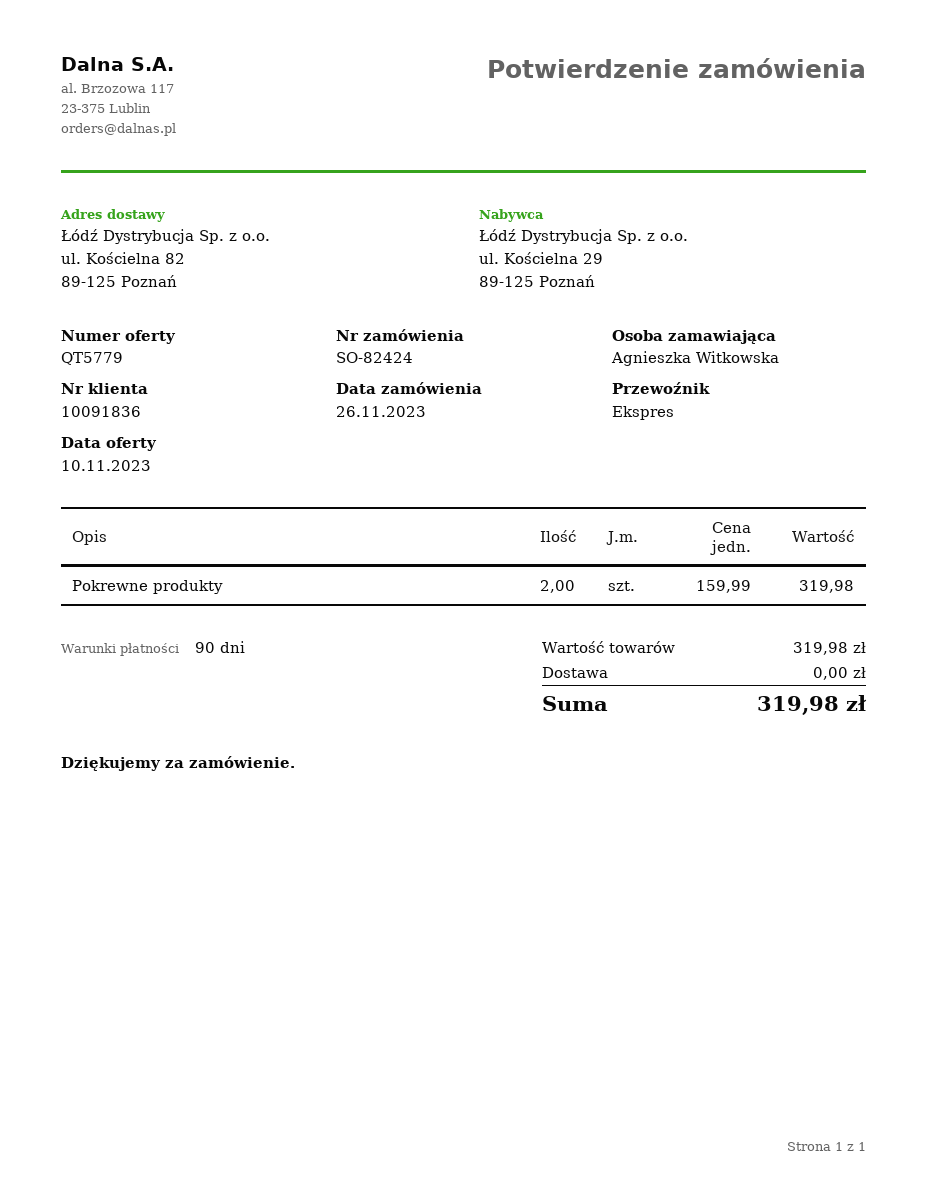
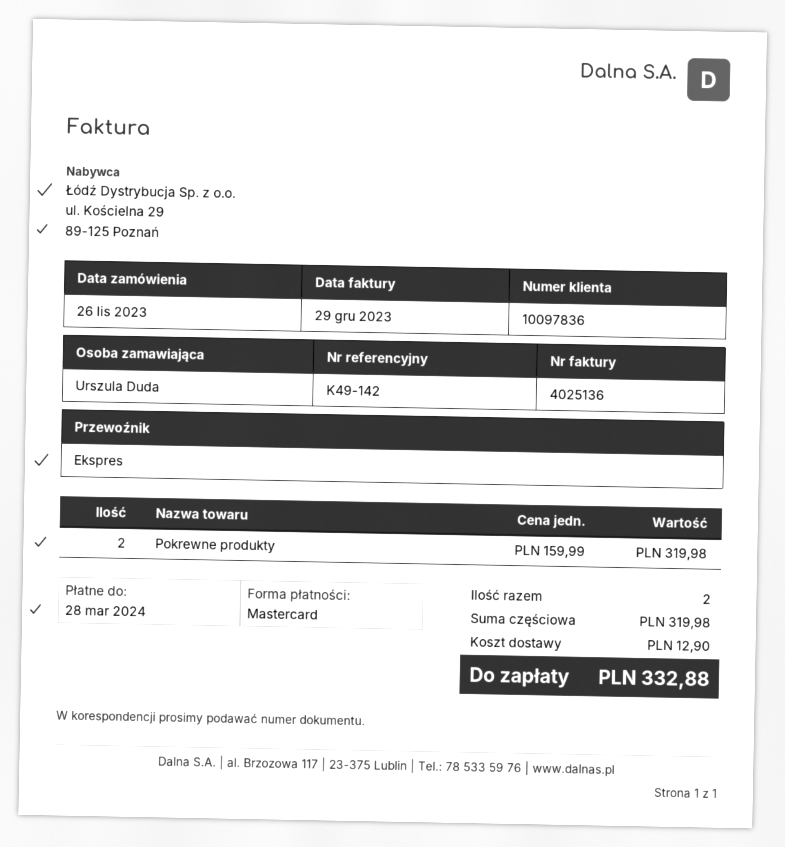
customer number: 10091836 -> 10097836
ordered by: Agnieszka Witkowska -> Urszula Duda
shipping: 0.00 -> 12.90
total: 319.98 -> 332.88

